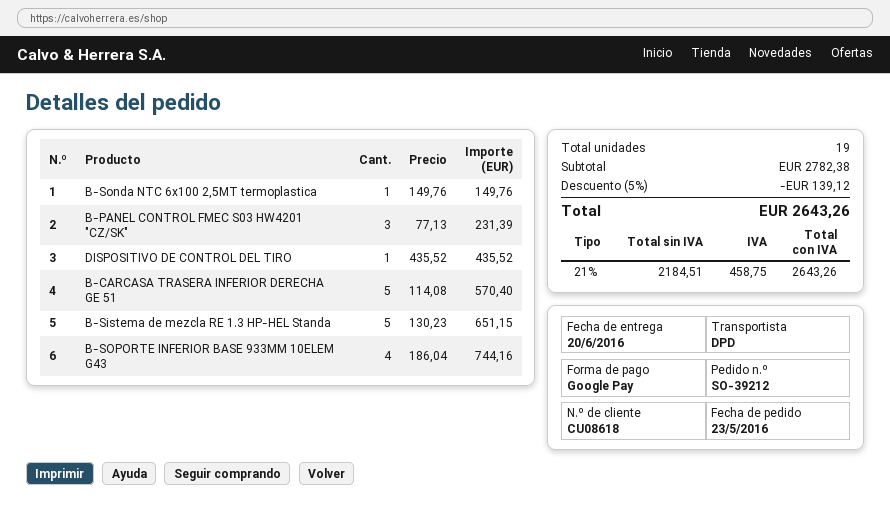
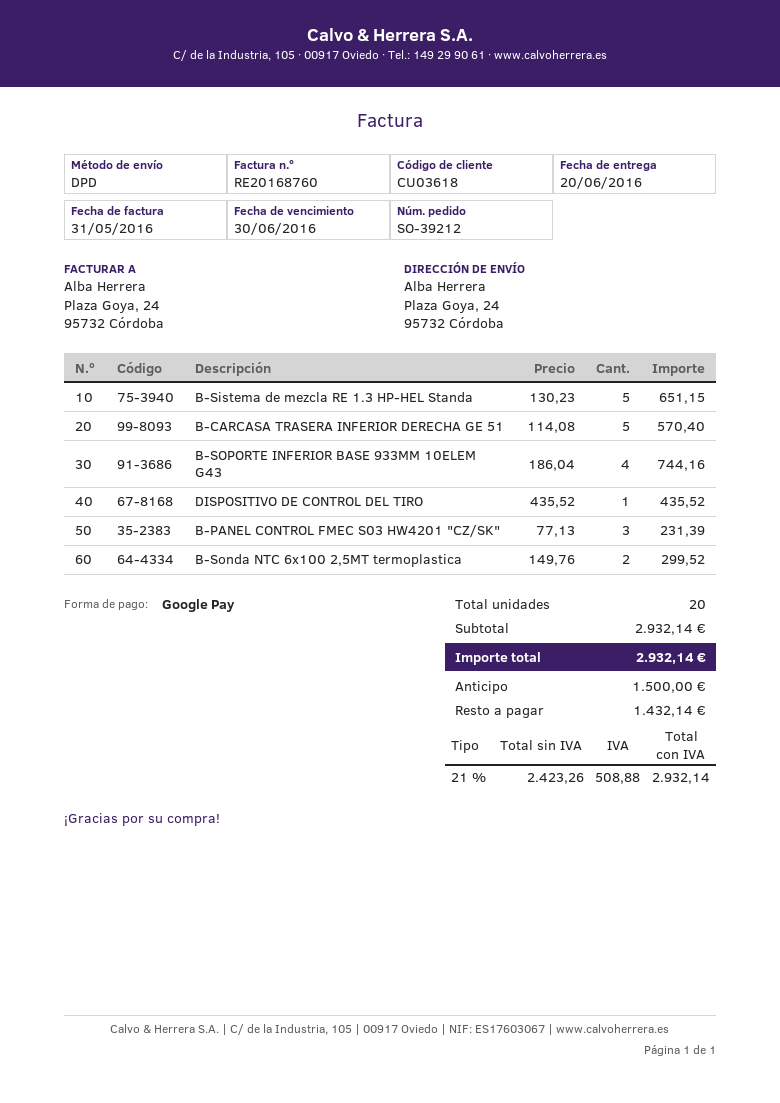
customer number: CU08618 -> CU03618
B-Sonda NTC 6x100 2,5MT termoplastica: 1 x 149.76 = 149.76 -> 2 x 149.76 = 299.52
total quantity: 19 -> 20
subtotal: 2782.38 -> 2932.14
discount: 5% = 139.12 -> none
net: 2184.51 -> 2423.26
tax: 21% = 458.75 -> 21% = 508.88
total: 2643.26 -> 2932.14

